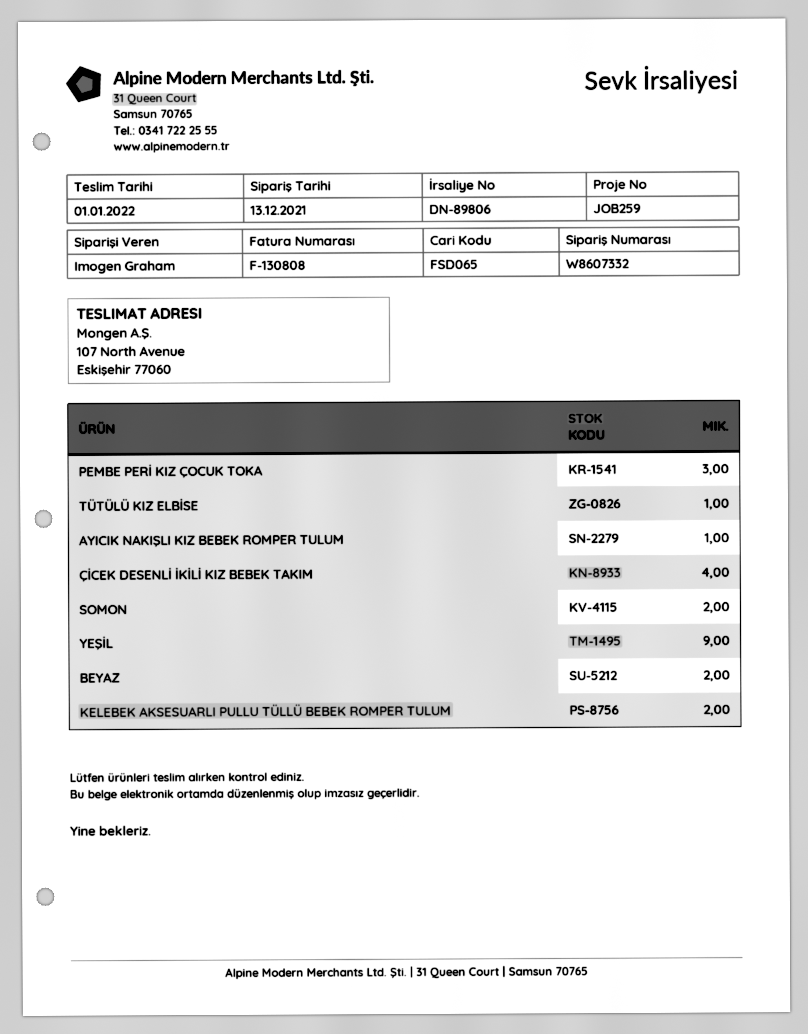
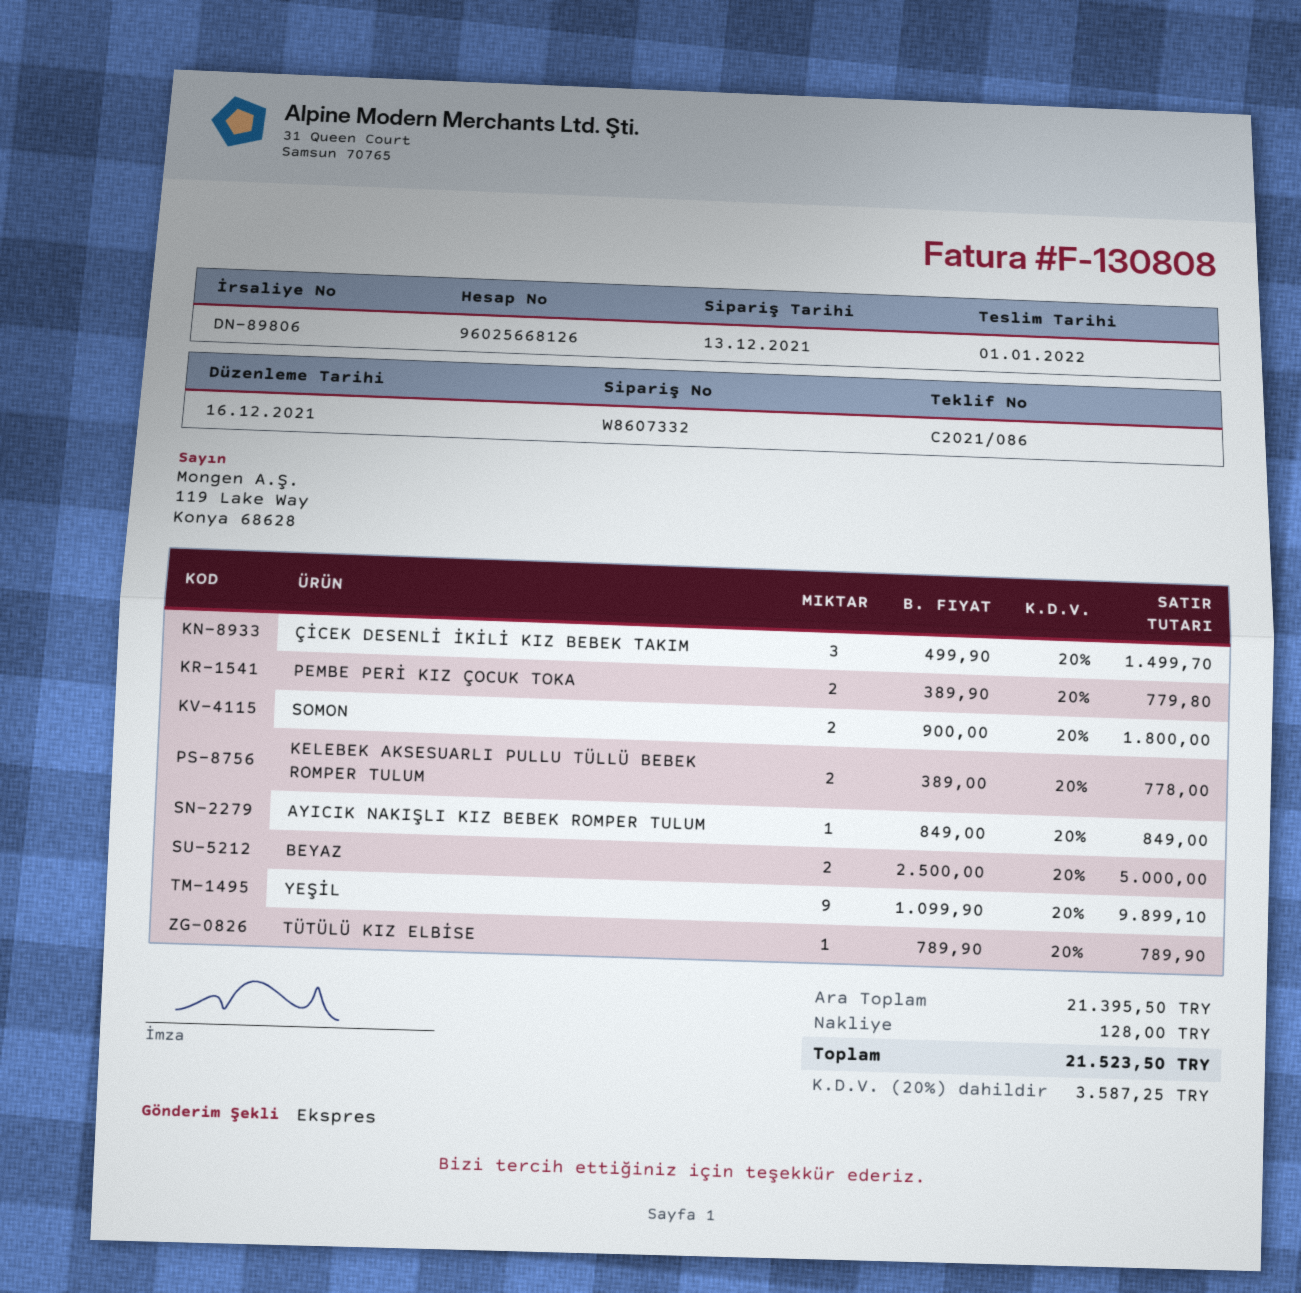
PEMBE PERİ KIZ ÇOCUK TOKA: 3 -> 2
ÇİCEK DESENLİ İKİLİ KIZ BEBEK TAKIM: 4 -> 3

